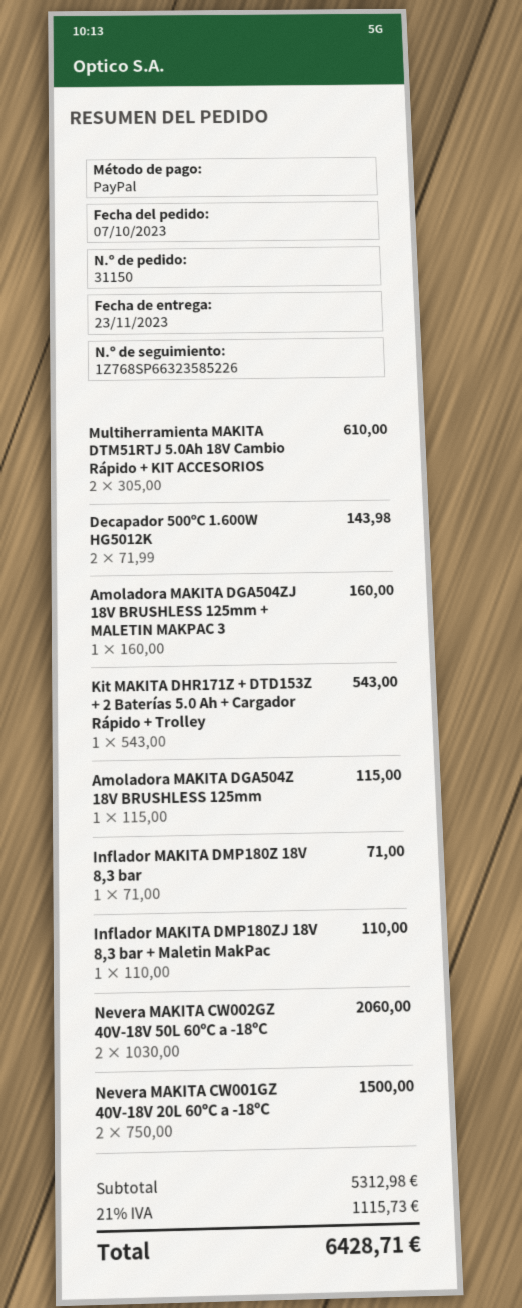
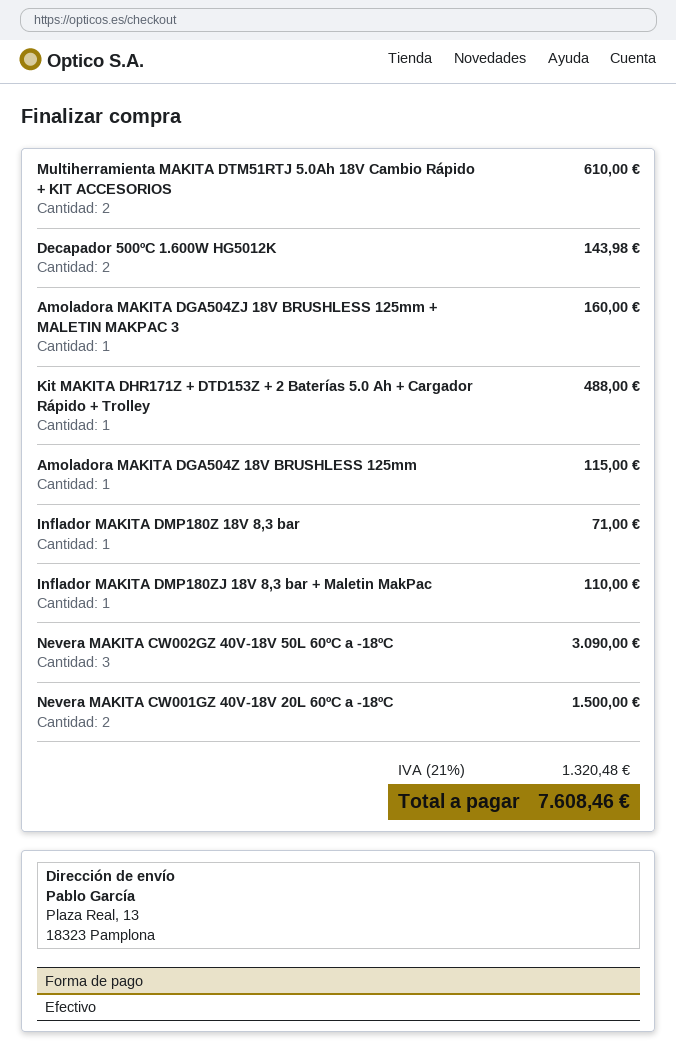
payment method: PayPal -> cash
Kit MAKITA DHR171Z + DTD153Z + 2 Baterías 5.0 Ah + Cargador Rápido + Trolley: 1 for 543.00 -> 1 for 488.00
Nevera MAKITA CW002GZ 40V-18V 50L 60ºC a -18ºC: 2 for 2060.00 -> 3 for 3090.00
tax: 21% = 1115.73 -> 21% = 1320.48
total: 6428.71 -> 7608.46

